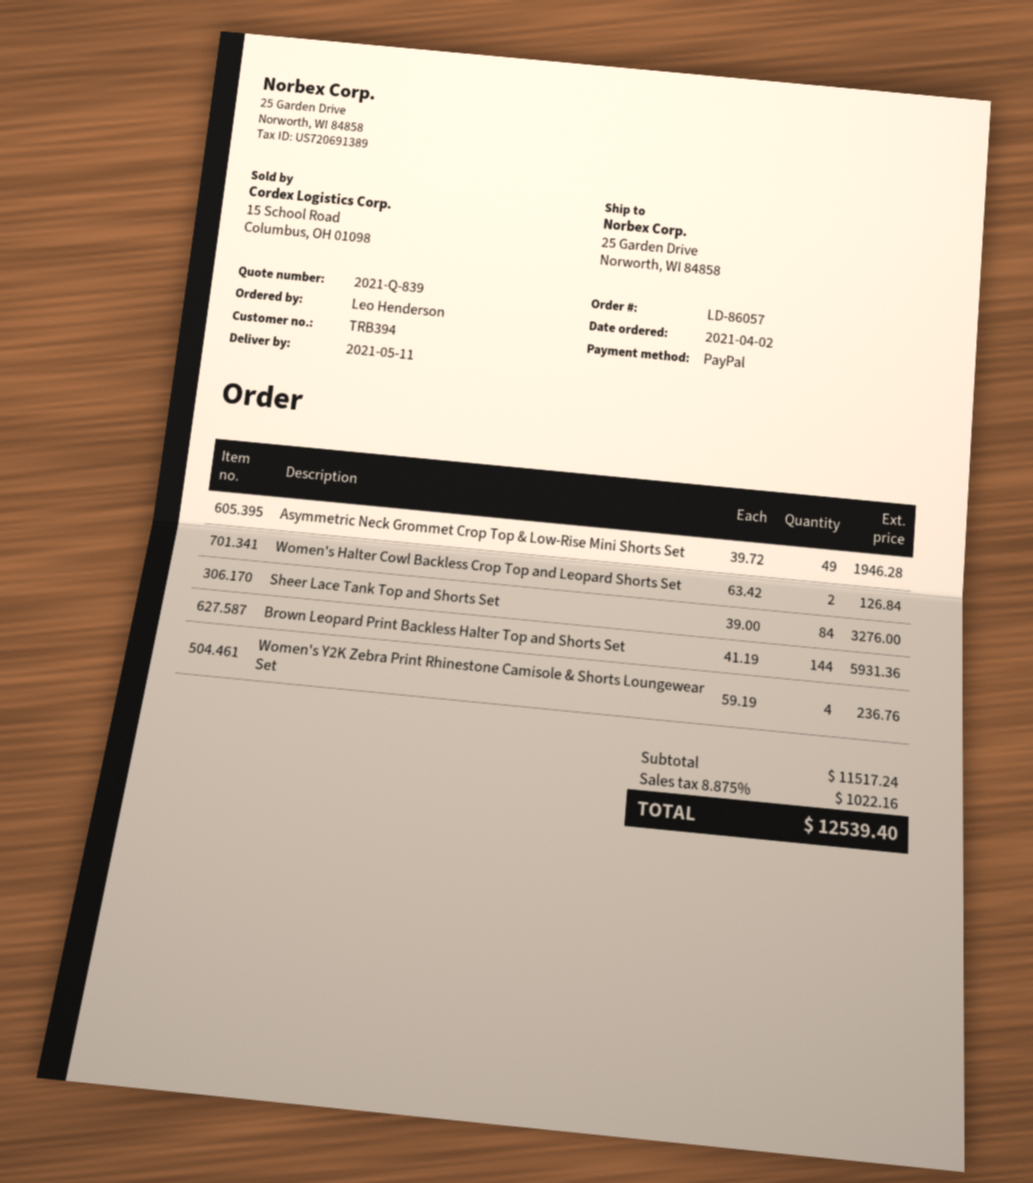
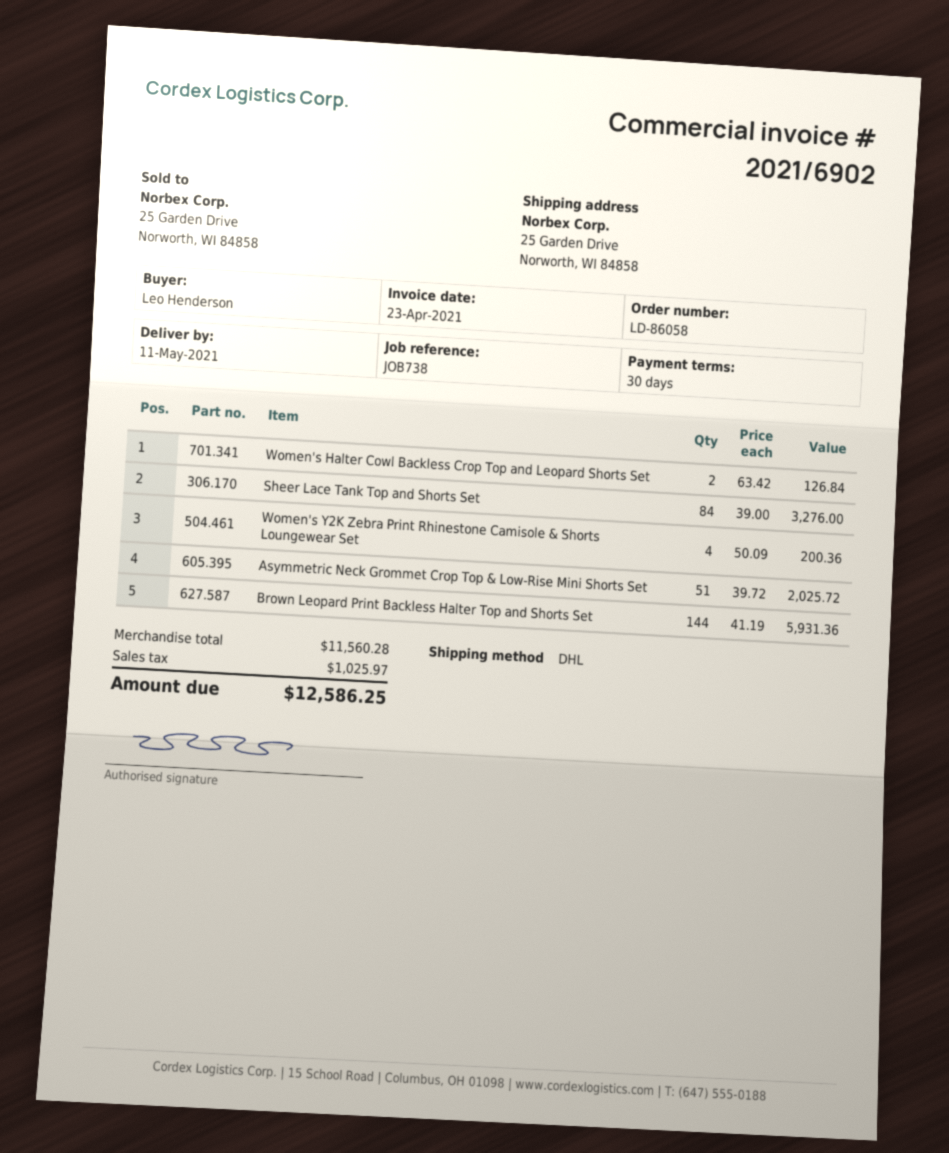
order number: LD-86057 -> LD-86058
Asymmetric Neck Grommet Crop Top & Low-Rise Mini Shorts Set: 49 x 39.72 = 1946.28 -> 51 x 39.72 = 2025.72
Women's Y2K Zebra Print Rhinestone Camisole & Shorts Loungewear Set: 4 x 59.19 = 236.76 -> 4 x 50.09 = 200.36
subtotal: 11517.24 -> 11560.28
tax: 1022.16 -> 1025.97
total: 12539.40 -> 12586.25

